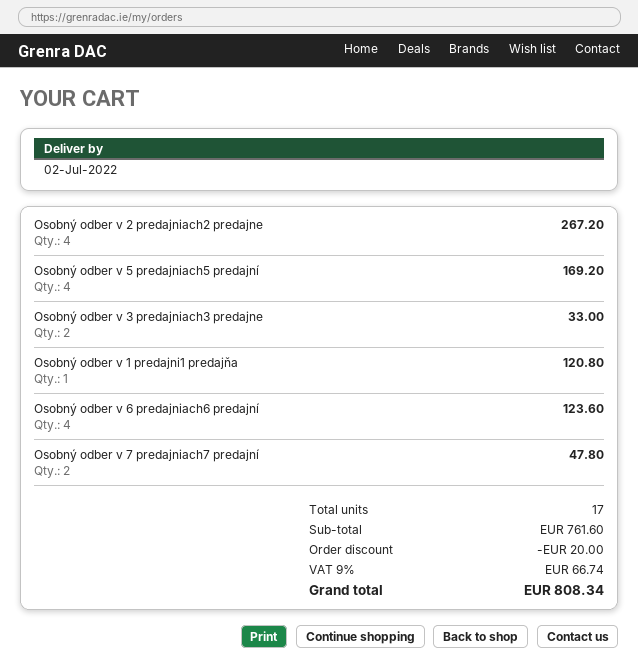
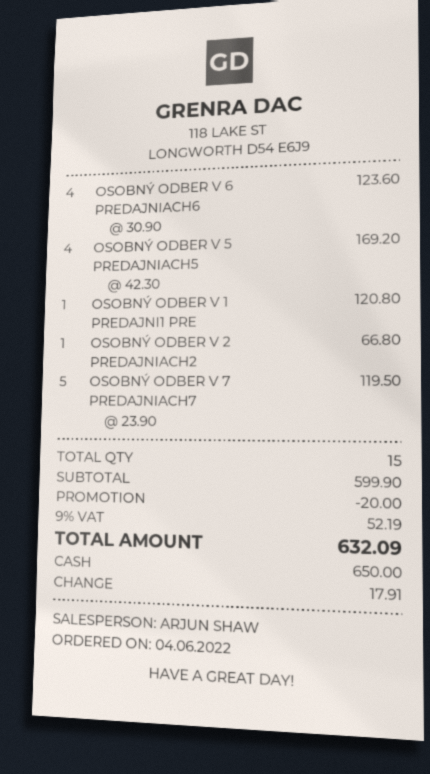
Osobný odber v 2 predajniach2 predajne: 4 for 267.20 -> 1 for 66.80
Osobný odber v 3 predajniach3 predajne: 2 for 33.00 -> none
Osobný odber v 7 predajniach7 predajní: 2 for 47.80 -> 5 for 119.50
total quantity: 17 -> 15
subtotal: 761.60 -> 599.90
tax: 9% = 66.74 -> 9% = 52.19
total: 808.34 -> 632.09

